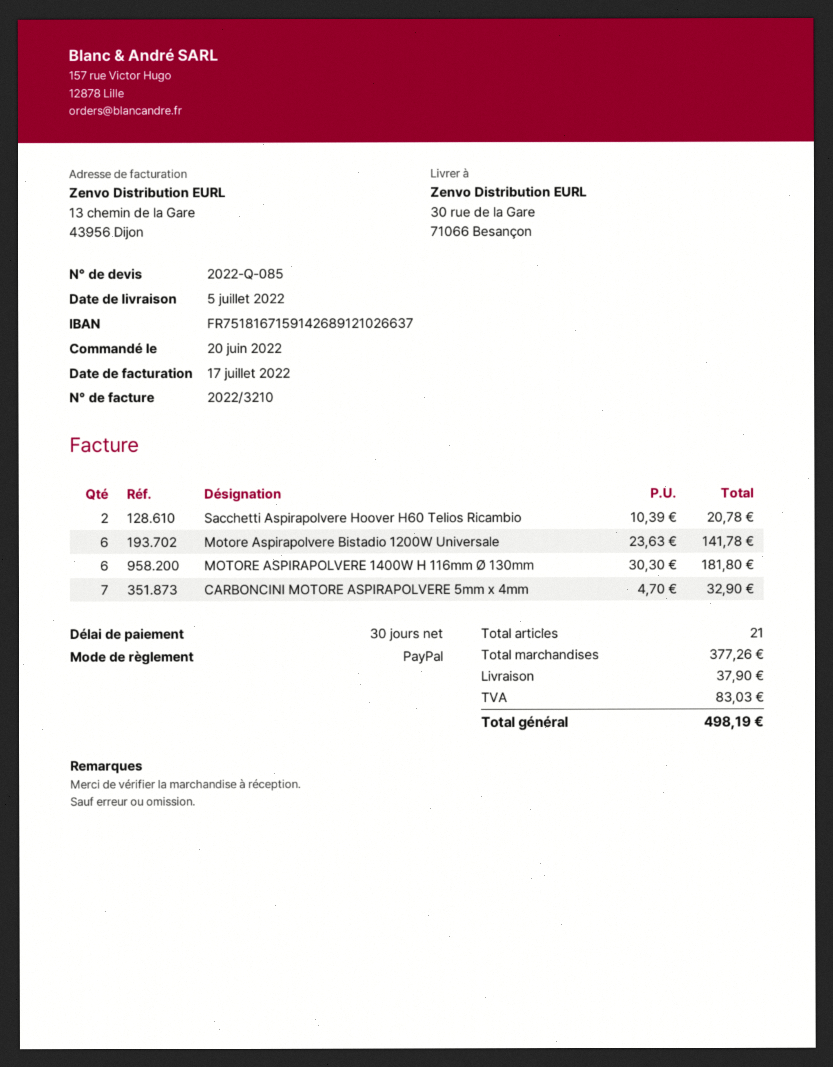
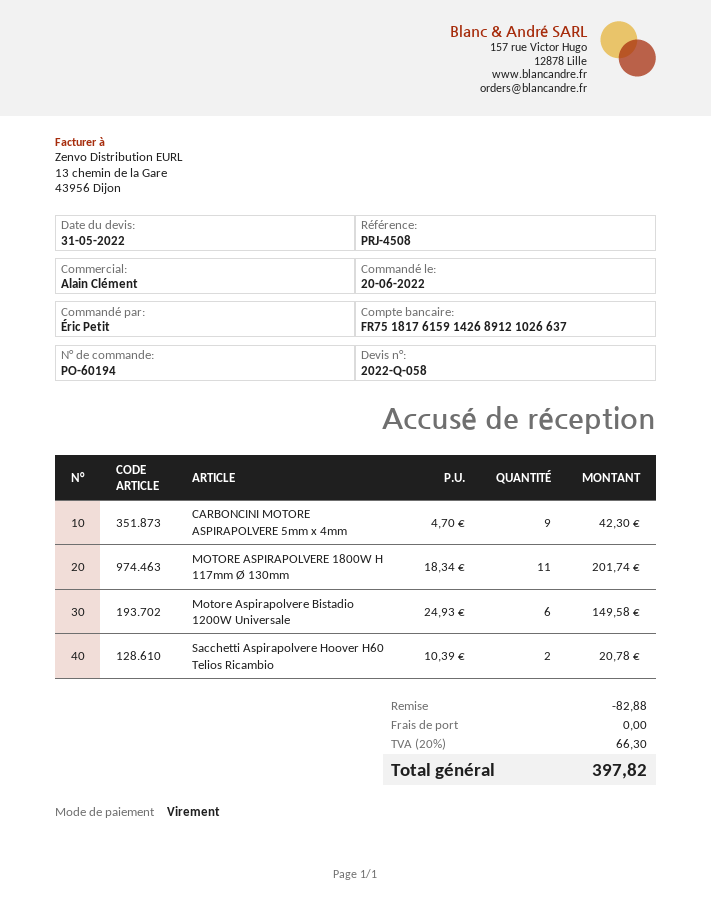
quote number: 2022-Q-085 -> 2022-Q-058
payment method: PayPal -> bank transfer
bank account: FR7518167159142689121026637 -> FR7518176159142689121026637
Motore Aspirapolvere Bistadio 1200W Universale: 6 x 23.63 = 141.78 -> 6 x 24.93 = 149.58
MOTORE ASPIRAPOLVERE 1400W H 116mm Ø 130mm: 6 x 30.30 = 181.80 -> none
CARBONCINI MOTORE ASPIRAPOLVERE 5mm x 4mm: 7 x 4.70 = 32.90 -> 9 x 4.70 = 42.30
MOTORE ASPIRAPOLVERE 1800W H 117mm Ø 130mm: none -> 11 x 18.34 = 201.74
discount: none -> 82.88
shipping: 37.90 -> 0.00
tax: 83.03 -> 66.30
total: 498.19 -> 397.82

